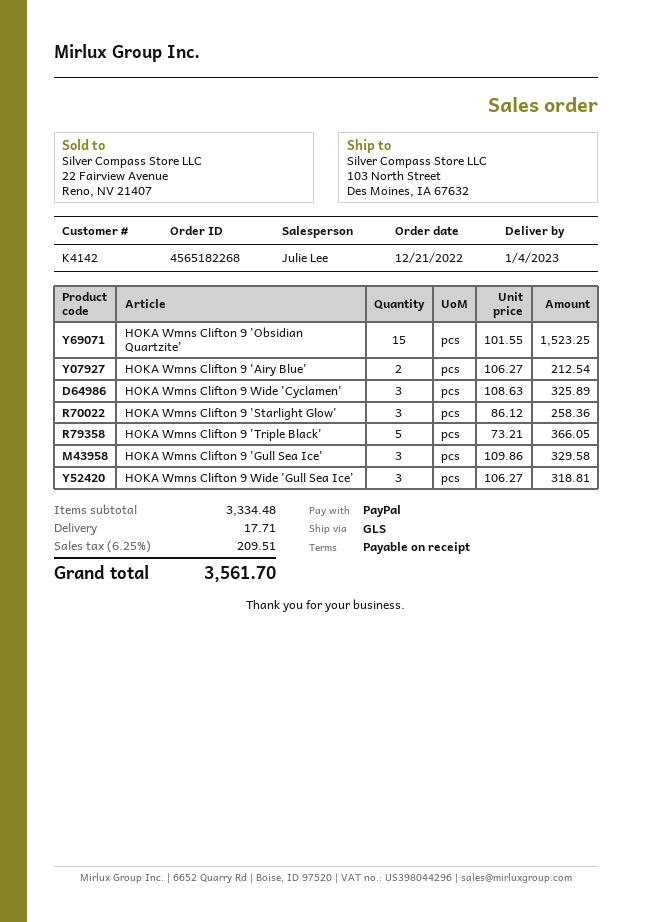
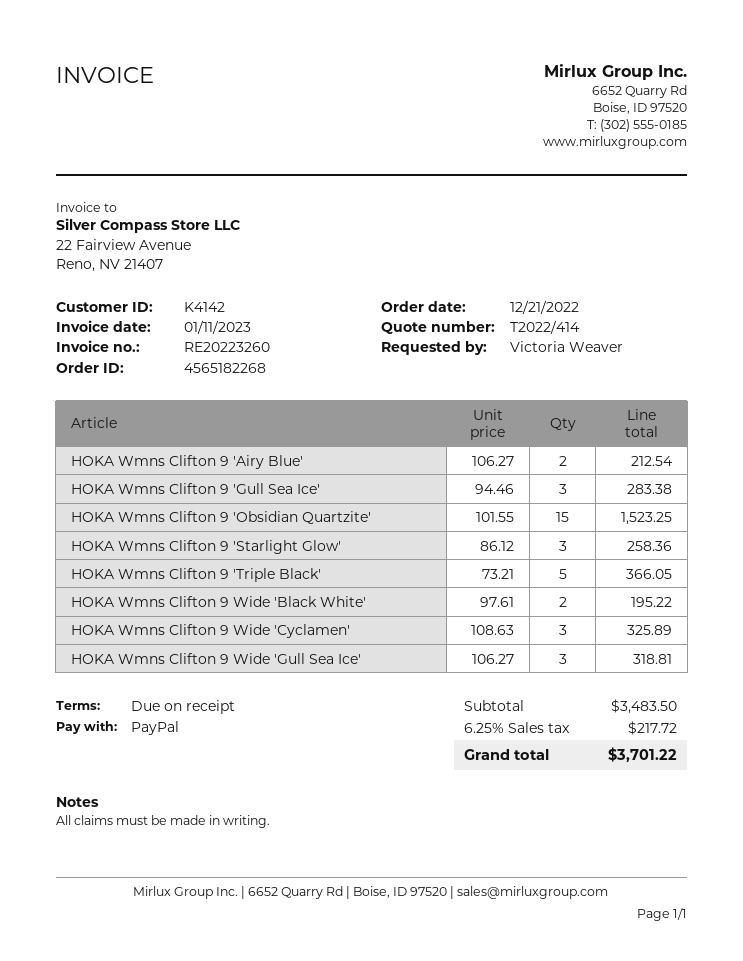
HOKA Wmns Clifton 9 'Gull Sea Ice': 3 x 109.86 = 329.58 -> 3 x 94.46 = 283.38
HOKA Wmns Clifton 9 Wide 'Black White': none -> 2 x 97.61 = 195.22
subtotal: 3334.48 -> 3483.50
shipping: 17.71 -> none
tax: 6.25% = 209.51 -> 6.25% = 217.72
total: 3561.70 -> 3701.22

